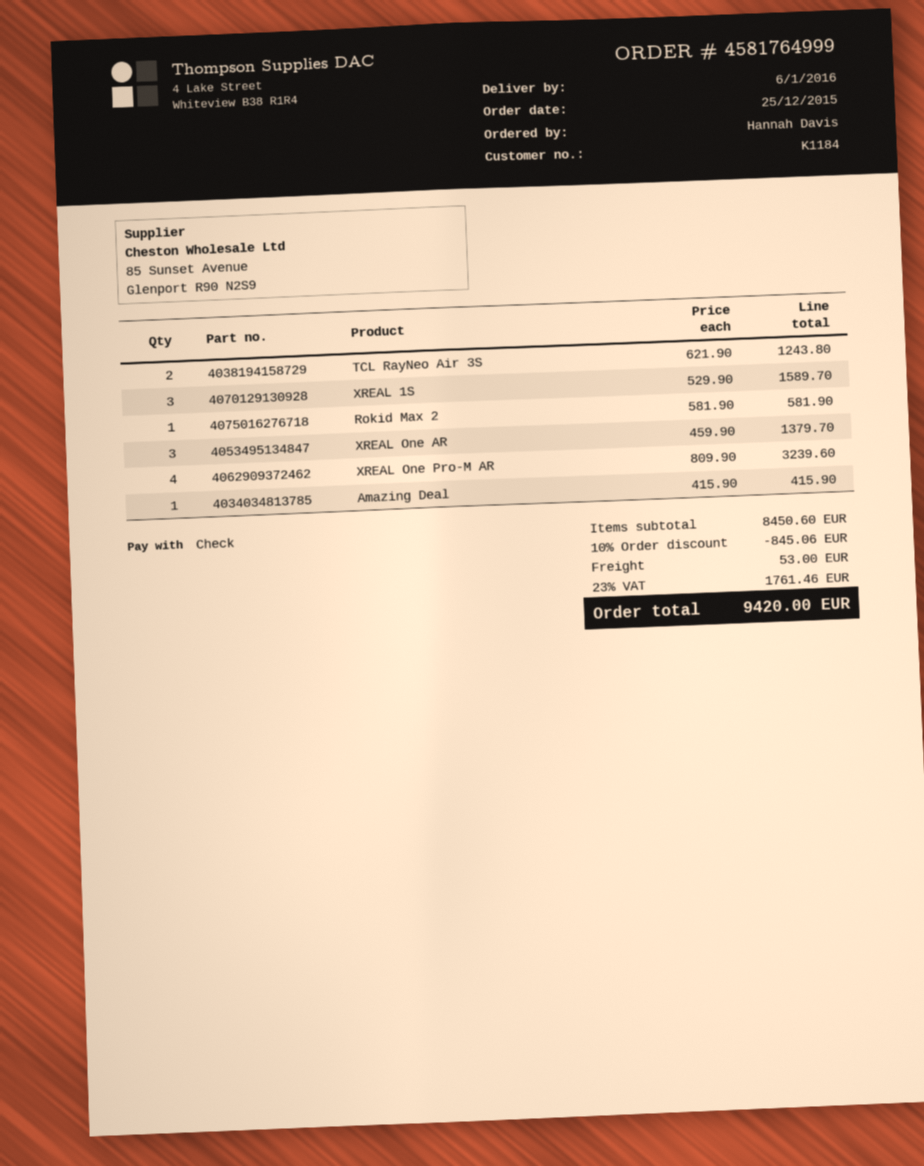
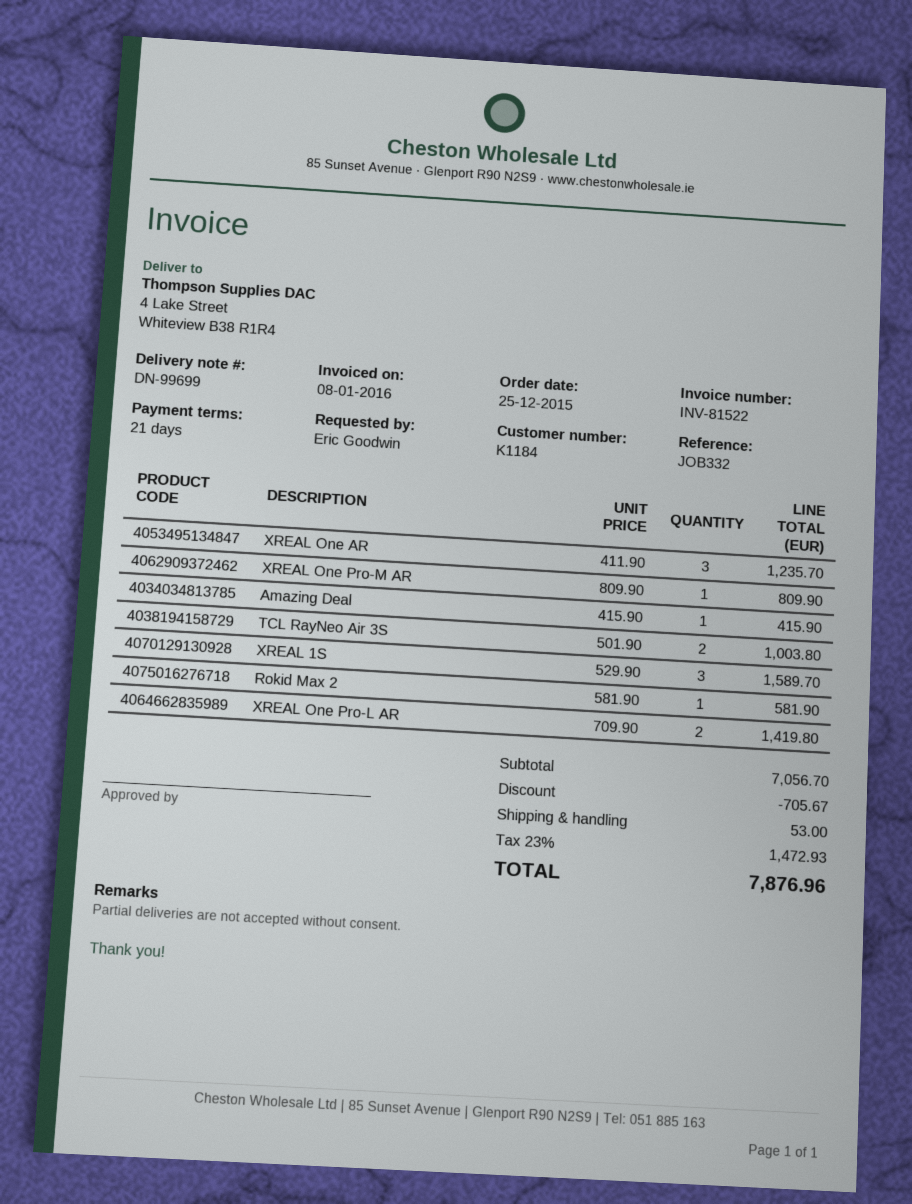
ordered by: Hannah Davis -> Eric Goodwin
TCL RayNeo Air 3S: 2 x 621.90 = 1243.80 -> 2 x 501.90 = 1003.80
XREAL One AR: 3 x 459.90 = 1379.70 -> 3 x 411.90 = 1235.70
XREAL One Pro-M AR: 4 x 809.90 = 3239.60 -> 1 x 809.90 = 809.90
XREAL One Pro-L AR: none -> 2 x 709.90 = 1419.80
subtotal: 8450.60 -> 7056.70
discount: 845.06 -> 705.67
tax: 23% = 1761.46 -> 23% = 1472.93
total: 9420.00 -> 7876.96

